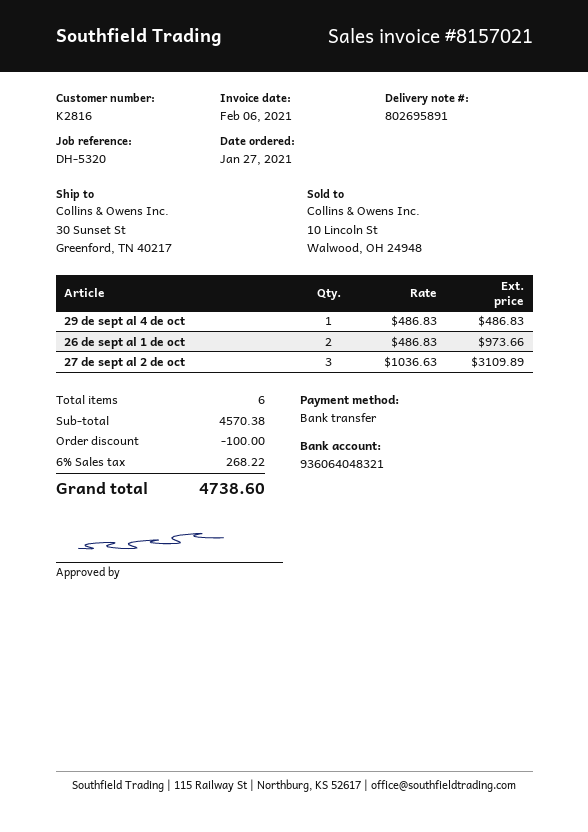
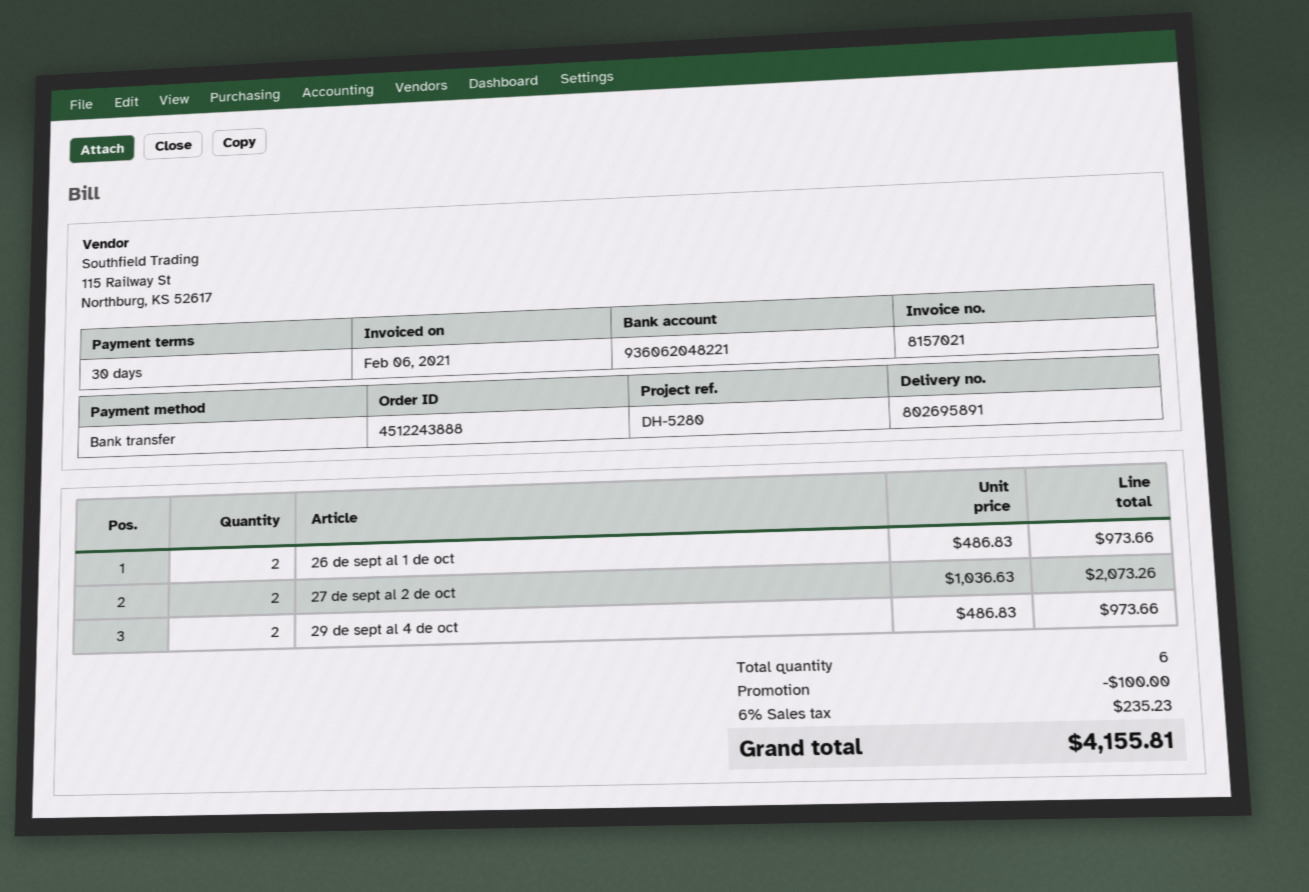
reference: DH-5320 -> DH-5280
bank account: 936064048321 -> 936062048221
29 de sept al 4 de oct: 1 x 486.83 = 486.83 -> 2 x 486.83 = 973.66
27 de sept al 2 de oct: 3 x 1036.63 = 3109.89 -> 2 x 1036.63 = 2073.26
tax: 6% = 268.22 -> 6% = 235.23
total: 4738.60 -> 4155.81

